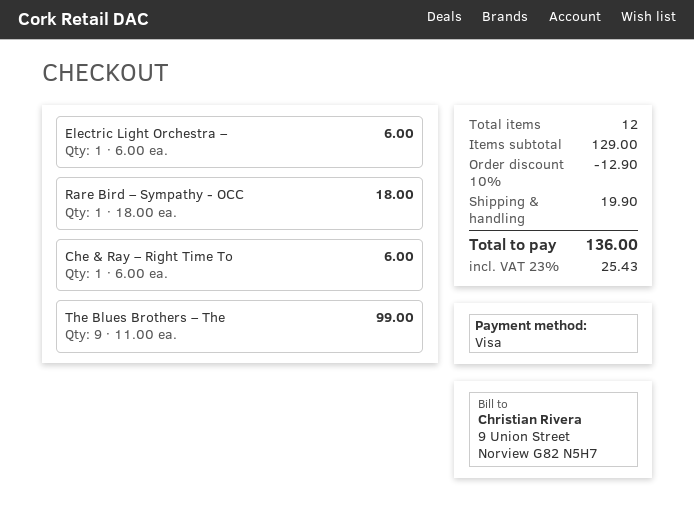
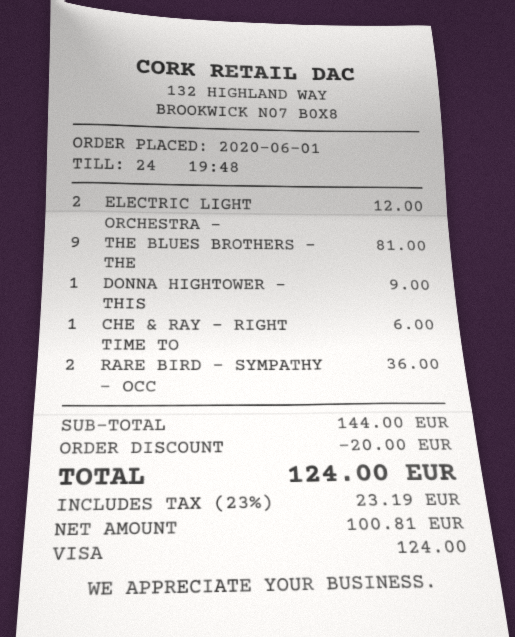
Electric Light Orchestra –: 1 for 6.00 -> 2 for 12.00
Rare Bird – Sympathy - OCC: 1 for 18.00 -> 2 for 36.00
The Blues Brothers – The: 9 for 99.00 -> 9 for 81.00
DONNA HIGHTOWER – THIS: none -> 1 for 9.00
subtotal: 129.00 -> 144.00
discount: 12.90 -> 20.00
shipping: 19.90 -> none
tax: 23% = 25.43 -> 23% = 23.19
total: 136.00 -> 124.00

